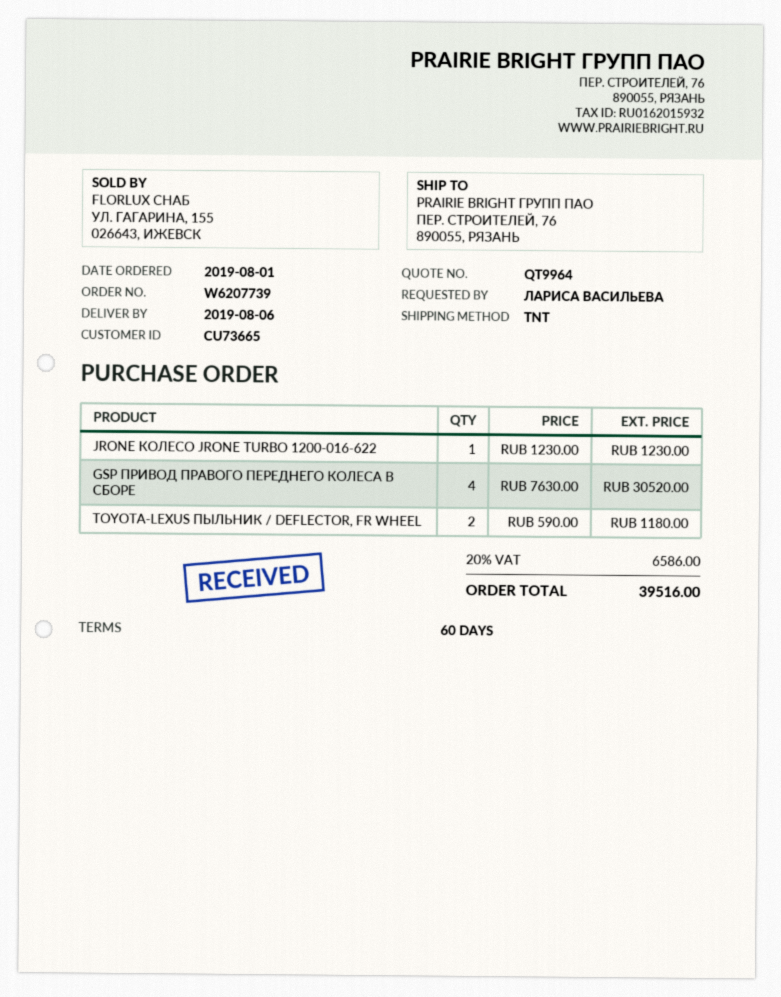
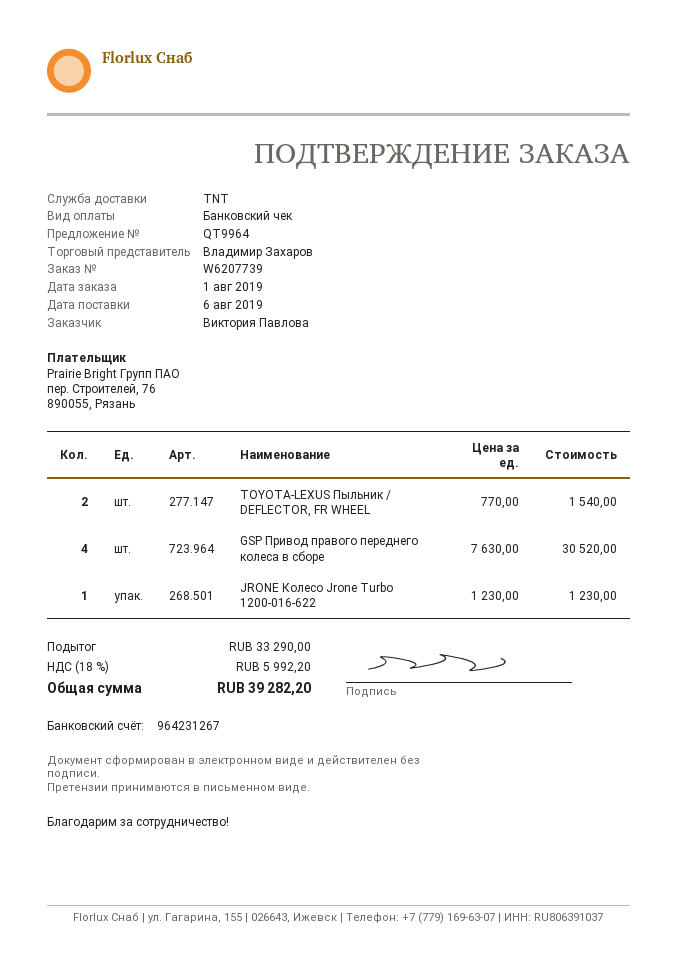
ordered by: ЛАРИСА ВАСИЛЬЕВА -> Виктория Павлова
TOYOTA-LEXUS ПЫЛЬНИК / DEFLECTOR, FR WHEEL: 2 x 590.00 = 1180.00 -> 2 x 770.00 = 1540.00
tax: 20% = 6586.00 -> 18% = 5992.20
total: 39516.00 -> 39282.20

